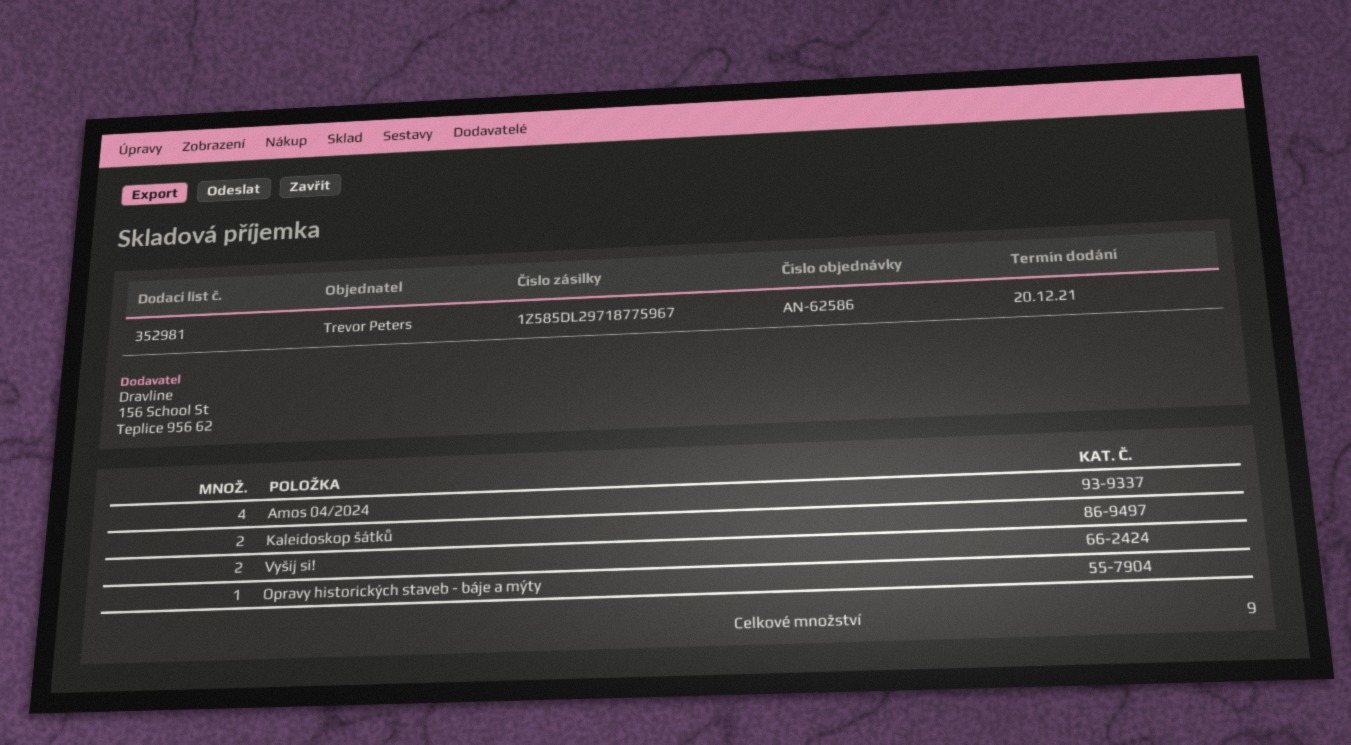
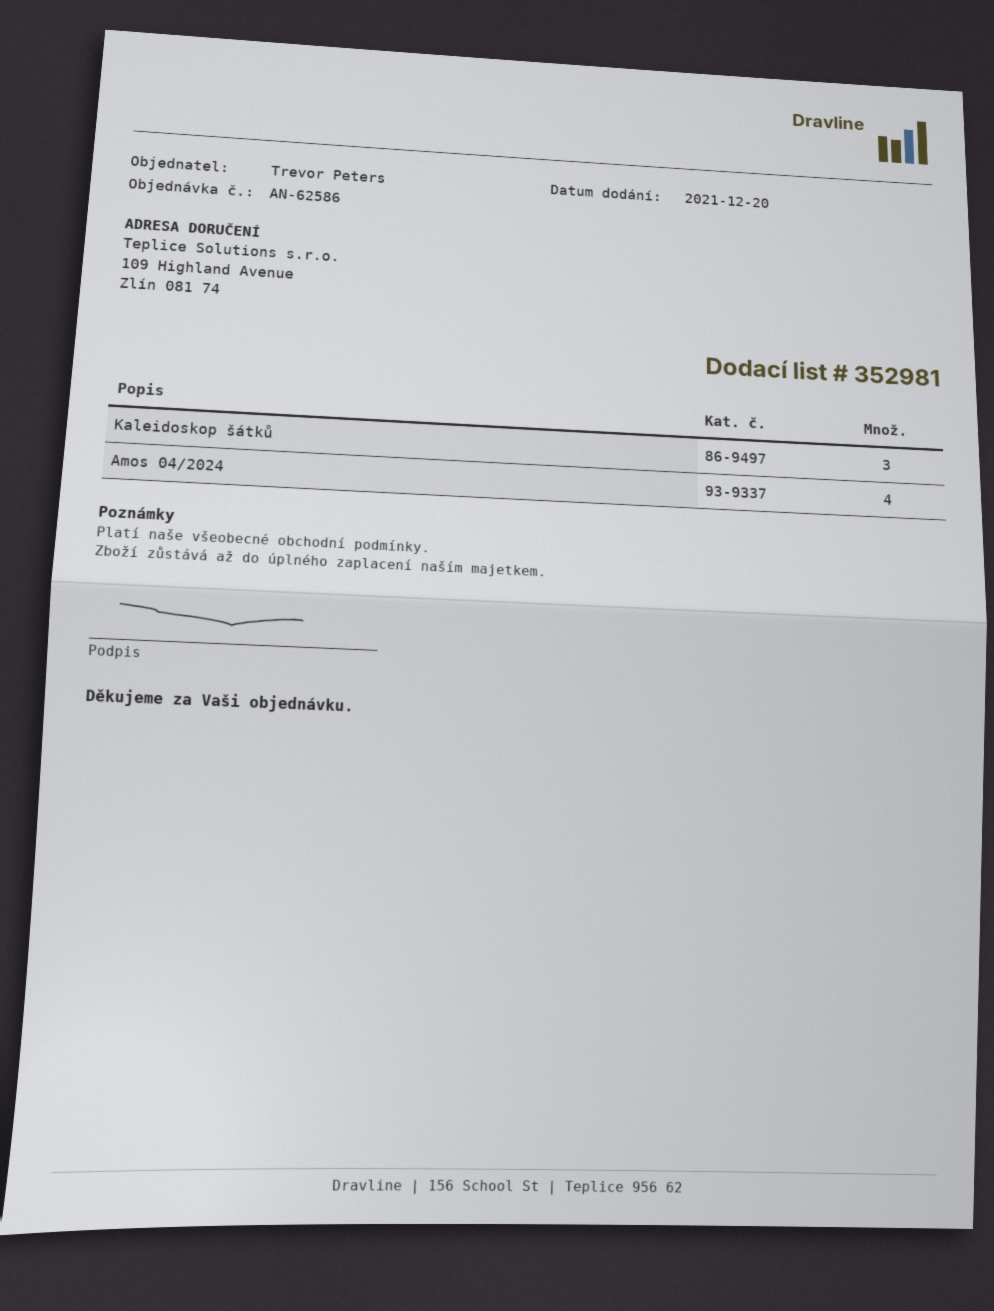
Kaleidoskop šátků: 2 -> 3
Vyšij si!: 2 -> none
Opravy historických staveb - báje a mýty: 1 -> none

